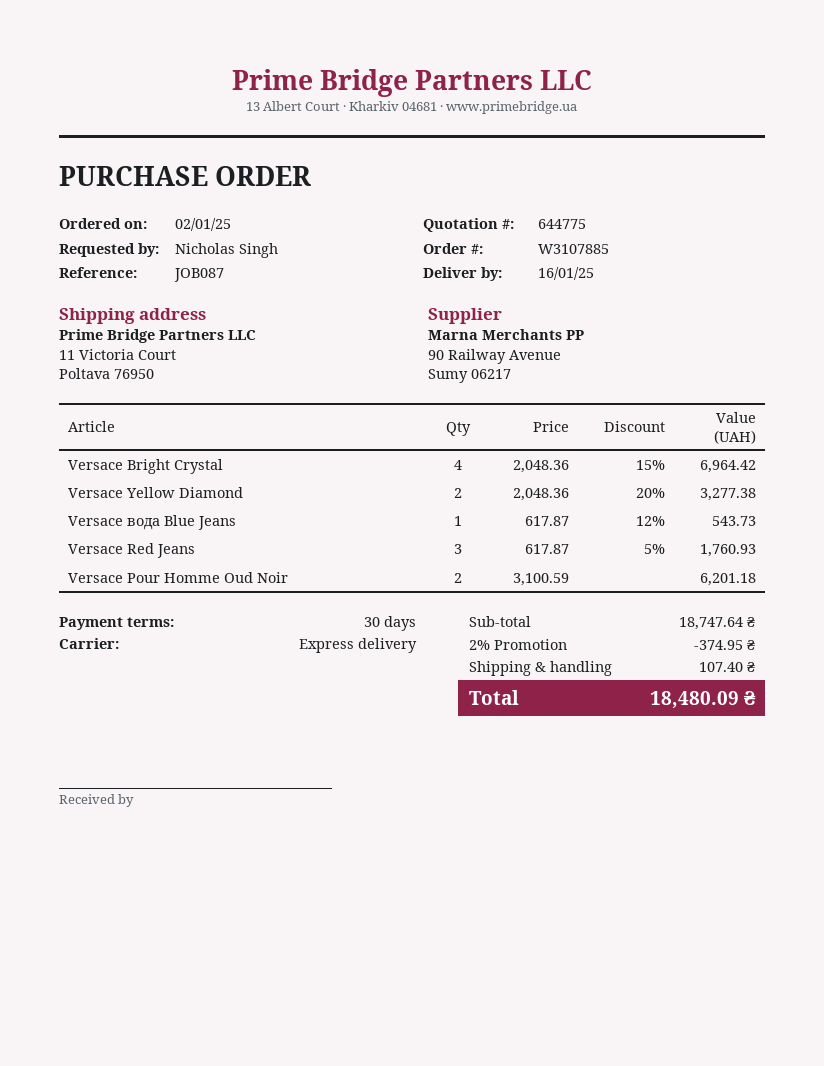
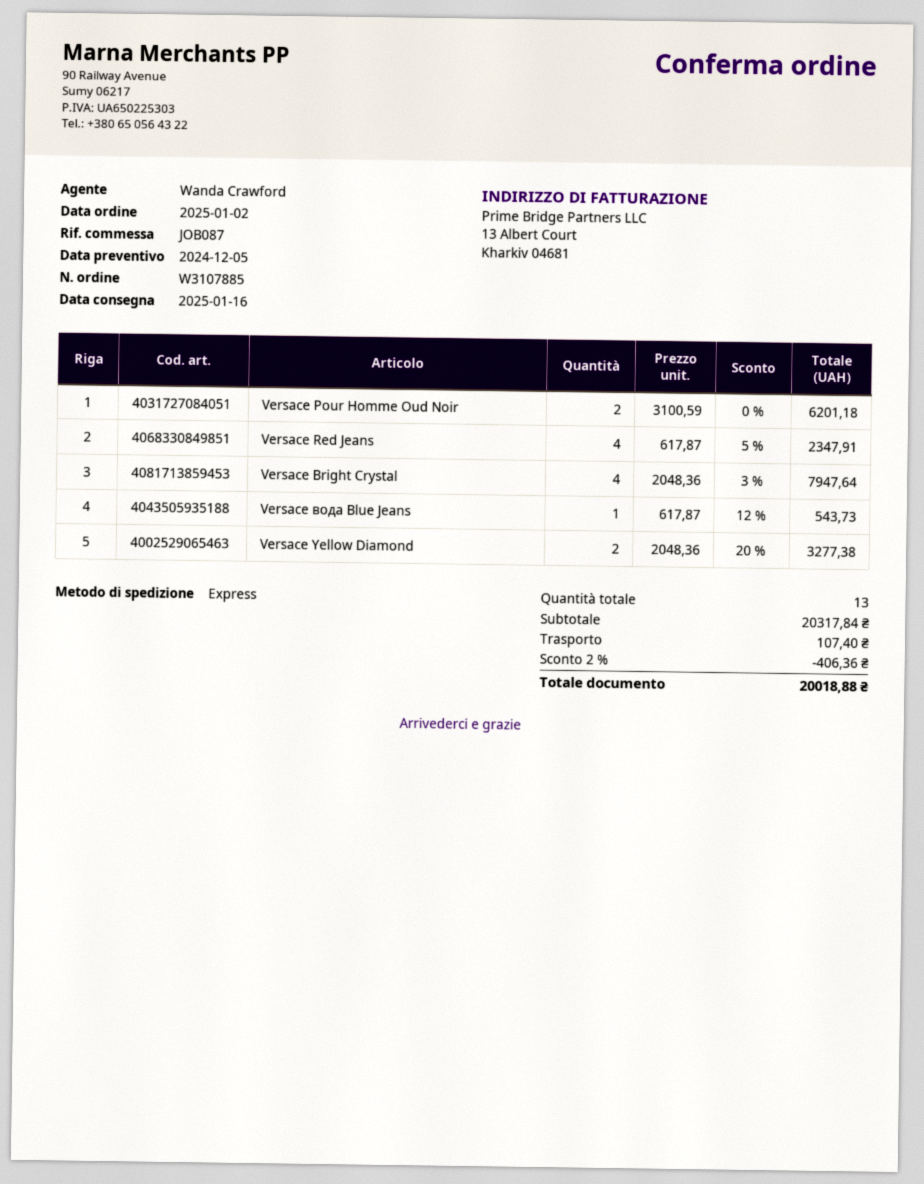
Versace Bright Crystal: 4 x 2048.36 - 15% = 6964.42 -> 4 x 2048.36 - 3% = 7947.64
Versace Red Jeans: 3 x 617.87 - 5% = 1760.93 -> 4 x 617.87 - 5% = 2347.91
subtotal: 18747.64 -> 20317.84
discount: 2% = 374.95 -> 2% = 406.36
total: 18480.09 -> 20018.88

